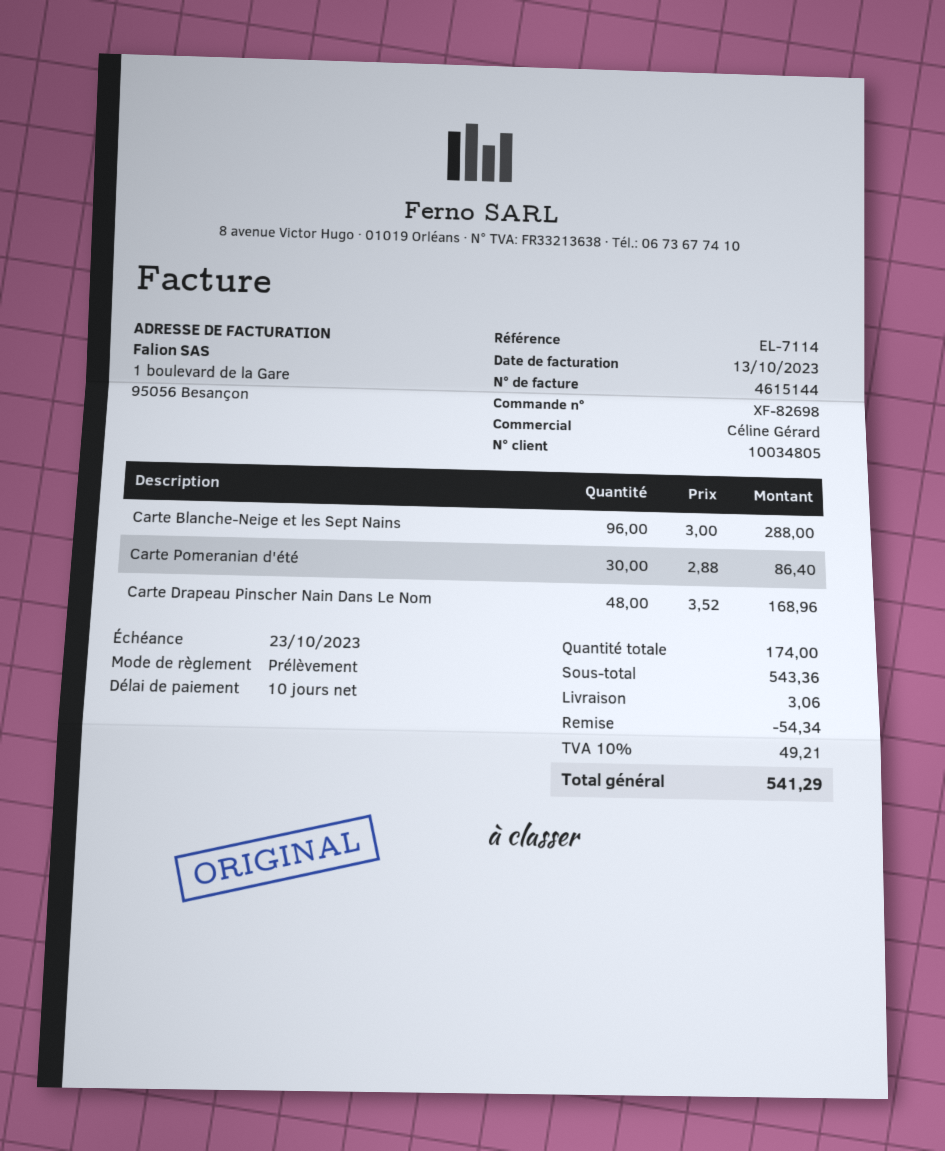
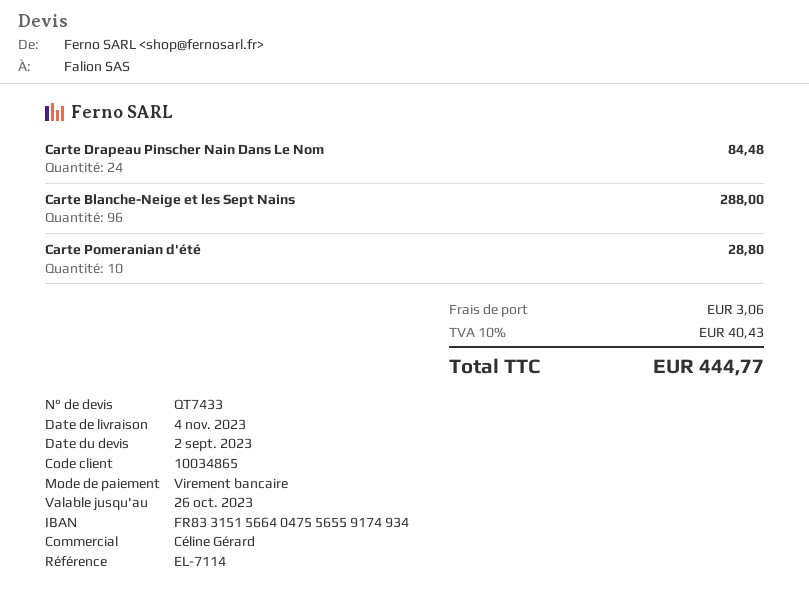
customer number: 10034805 -> 10034865
payment method: direct debit -> bank transfer
Carte Pomeranian d'été: 30 for 86.40 -> 10 for 28.80
Carte Drapeau Pinscher Nain Dans Le Nom: 48 for 168.96 -> 24 for 84.48
discount: 54.34 -> none
tax: 10% = 49.21 -> 10% = 40.43
total: 541.29 -> 444.77

